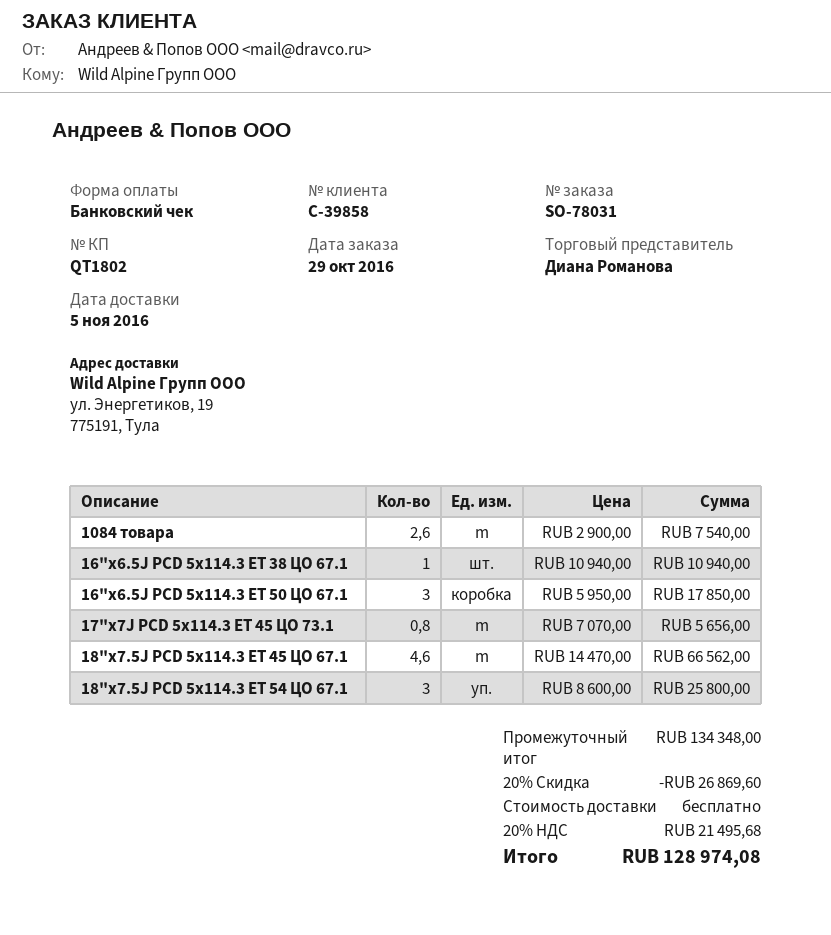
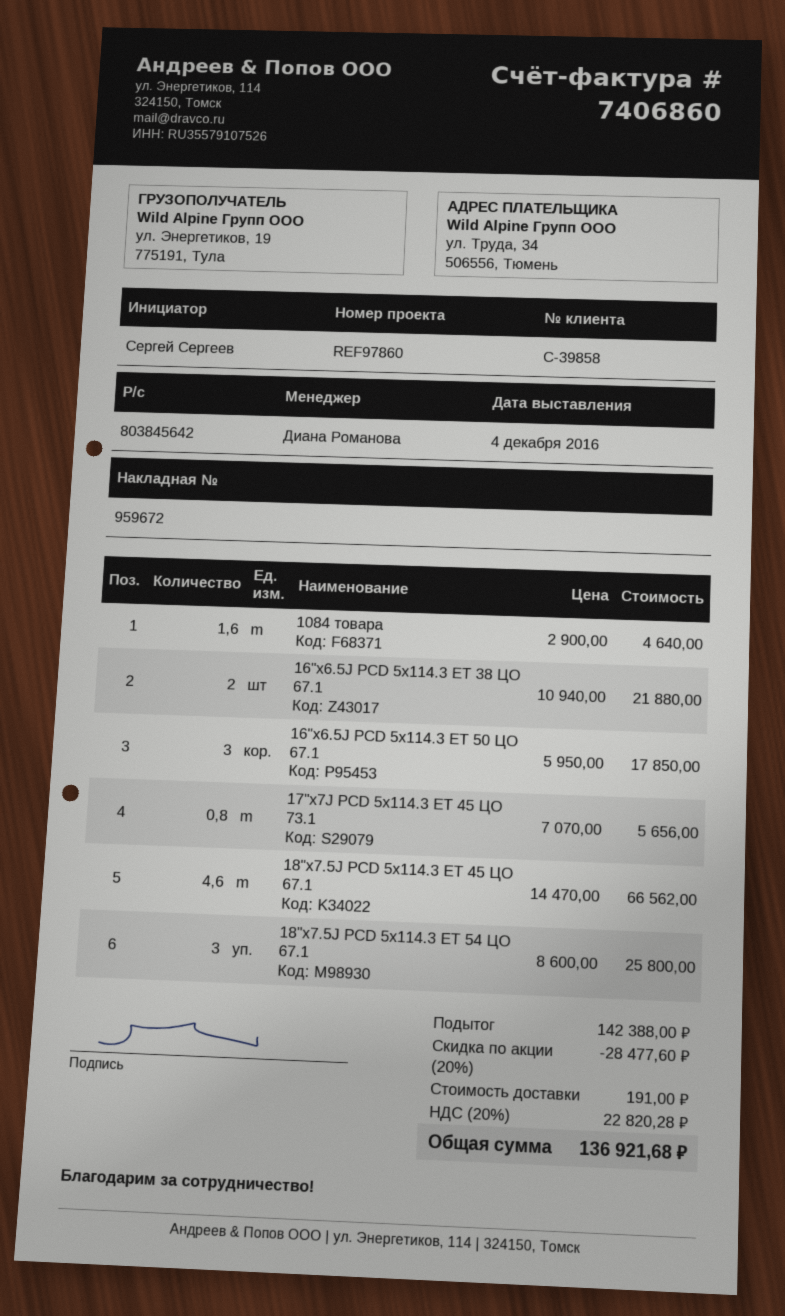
1084 товара: 2.6 x 2900.00 = 7540.00 -> 1.6 x 2900.00 = 4640.00
16"x6.5J PCD 5x114.3 ЕТ 38 ЦО 67.1: 1 x 10940.00 = 10940.00 -> 2 x 10940.00 = 21880.00
subtotal: 134348.00 -> 142388.00
discount: 20% = 26869.60 -> 20% = 28477.60
shipping: 0.00 -> 191.00
tax: 20% = 21495.68 -> 20% = 22820.28
total: 128974.08 -> 136921.68

